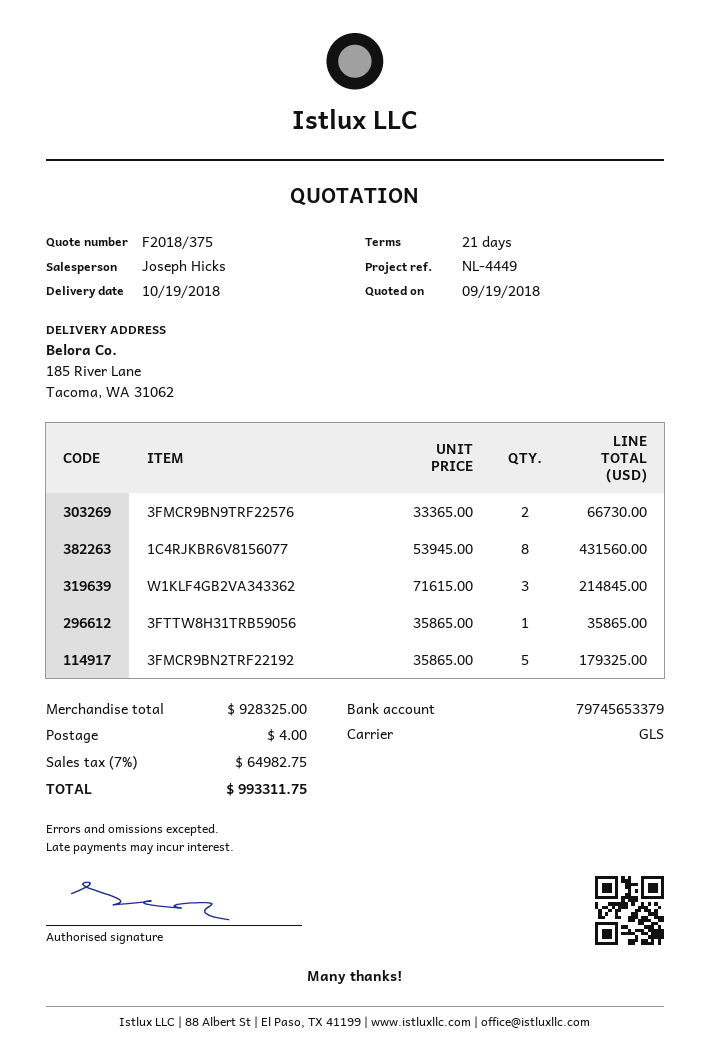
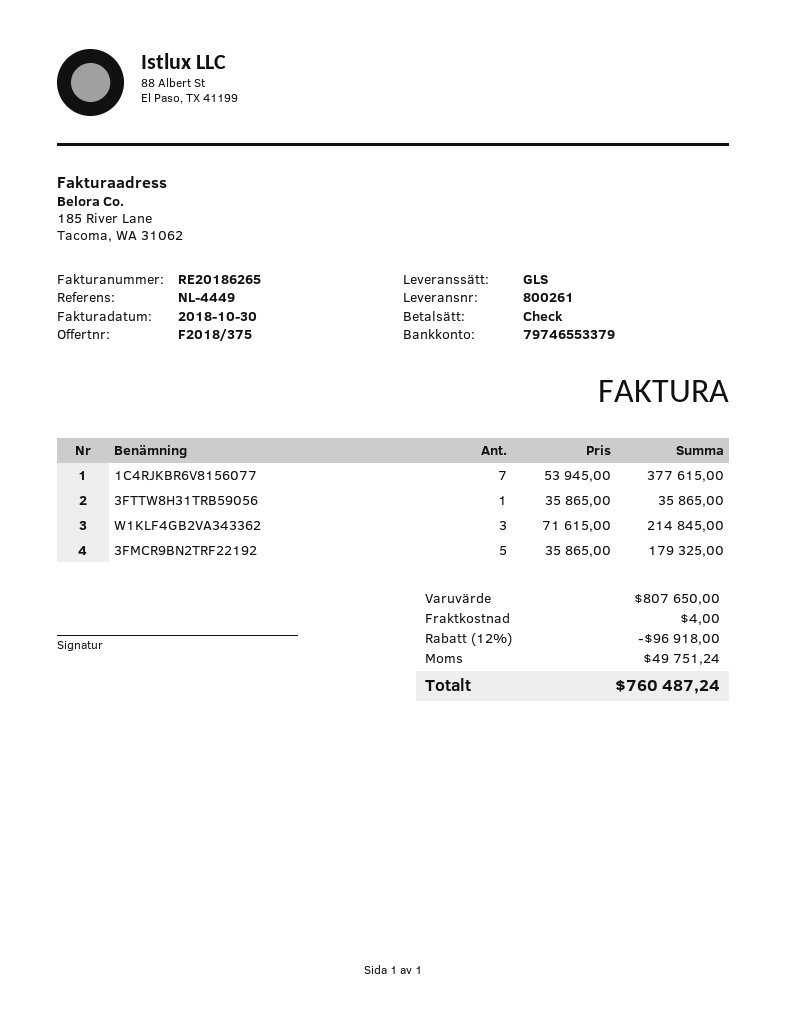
bank account: 79745653379 -> 79746553379
3FMCR9BN9TRF22576: 2 x 33365.00 = 66730.00 -> none
1C4RJKBR6V8156077: 8 x 53945.00 = 431560.00 -> 7 x 53945.00 = 377615.00
subtotal: 928325.00 -> 807650.00
discount: none -> 12% = 96918.00
tax: 64982.75 -> 49751.24
total: 993311.75 -> 760487.24

